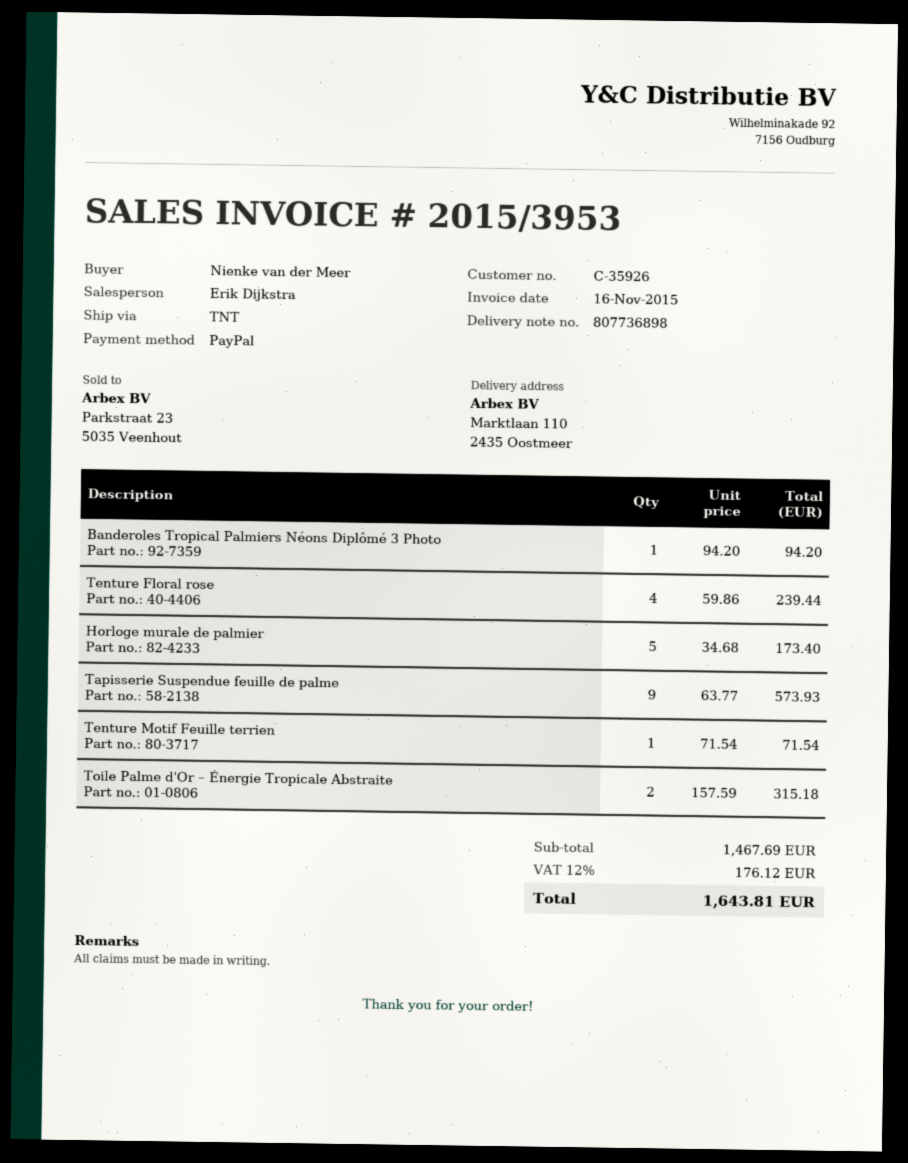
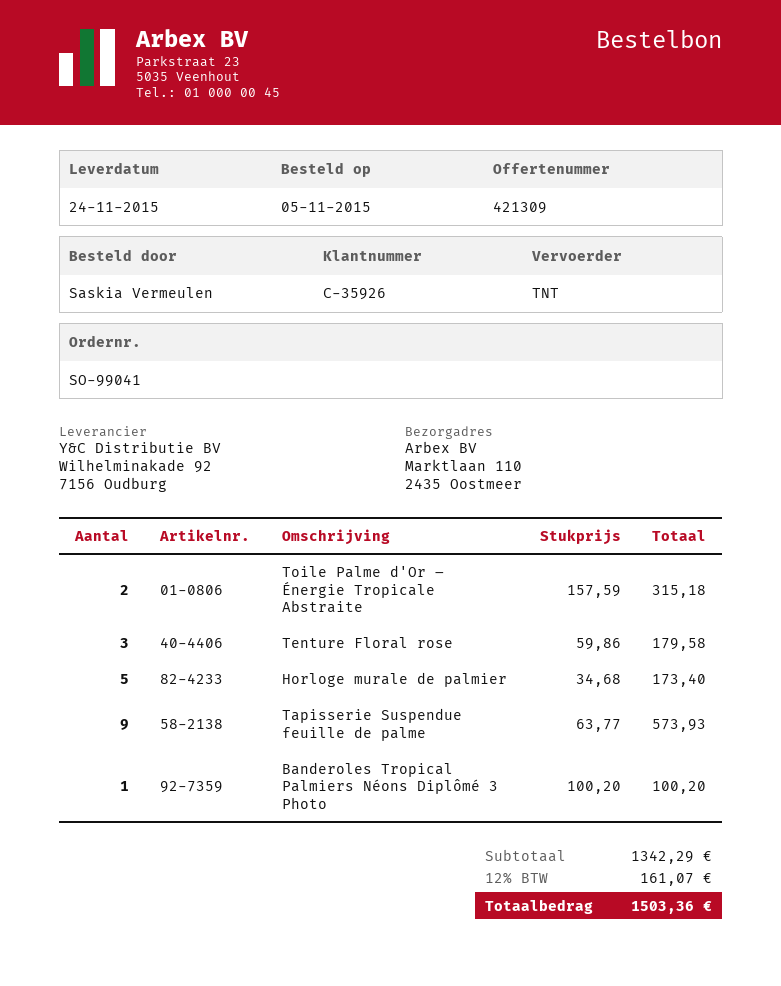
ordered by: Nienke van der Meer -> Saskia Vermeulen
Banderoles Tropical Palmiers Néons Diplômé 3 Photo: 1 x 94.20 = 94.20 -> 1 x 100.20 = 100.20
Tenture Floral rose: 4 x 59.86 = 239.44 -> 3 x 59.86 = 179.58
Tenture Motif Feuille terrien: 1 x 71.54 = 71.54 -> none
subtotal: 1467.69 -> 1342.29
tax: 12% = 176.12 -> 12% = 161.07
total: 1643.81 -> 1503.36

